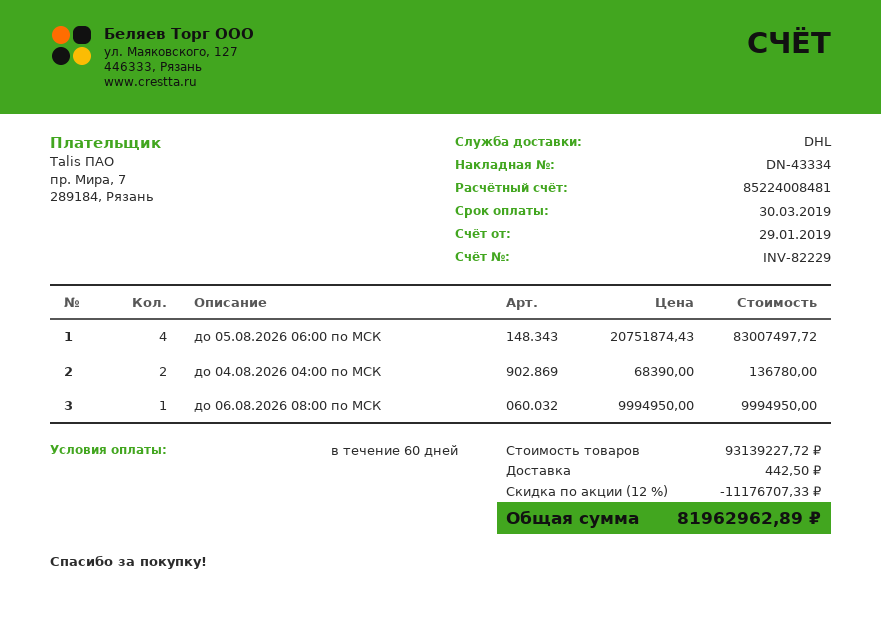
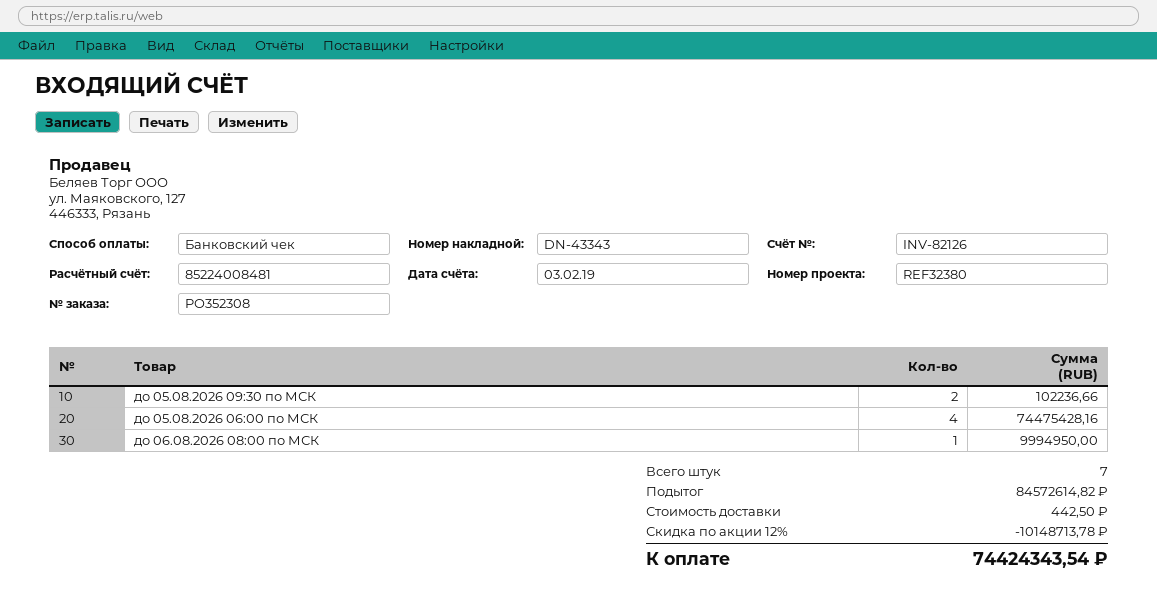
delivery note number: DN-43334 -> DN-43343
invoice number: INV-82229 -> INV-82126
invoice date: 2019-01-29 -> 2019-02-03
до 05.08.2026 06:00 по МСК: 4 for 83007497.72 -> 4 for 74475428.16
до 04.08.2026 04:00 по МСК: 2 for 136780.00 -> none
до 05.08.2026 09:30 по МСК: none -> 2 for 102236.66
subtotal: 93139227.72 -> 84572614.82
discount: 12% = 11176707.33 -> 12% = 10148713.78
total: 81962962.89 -> 74424343.54

